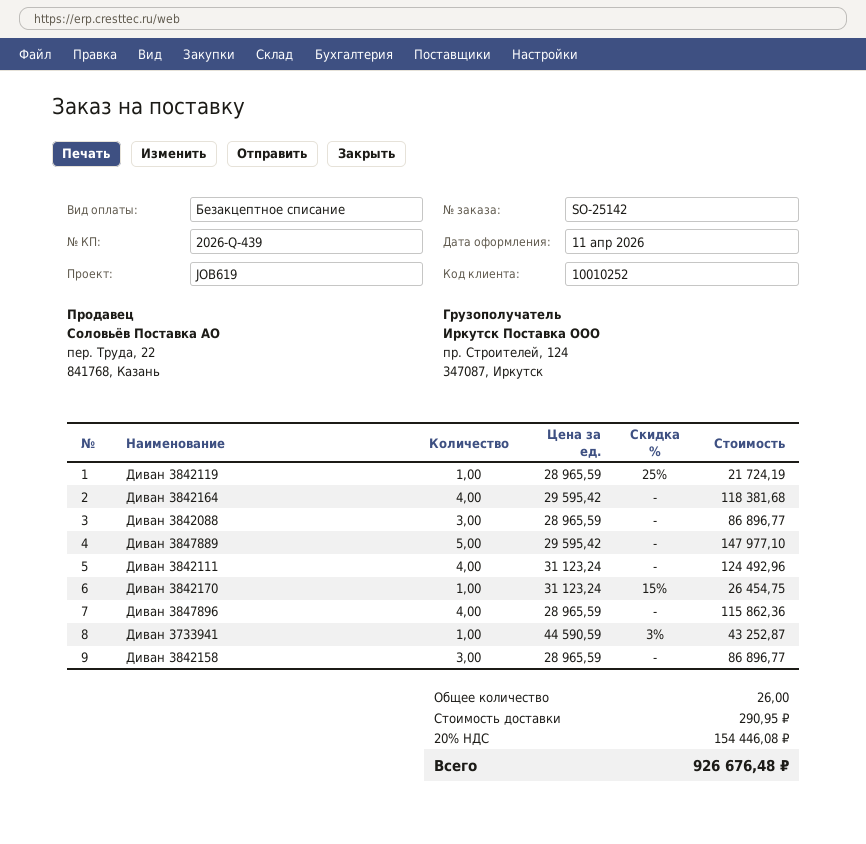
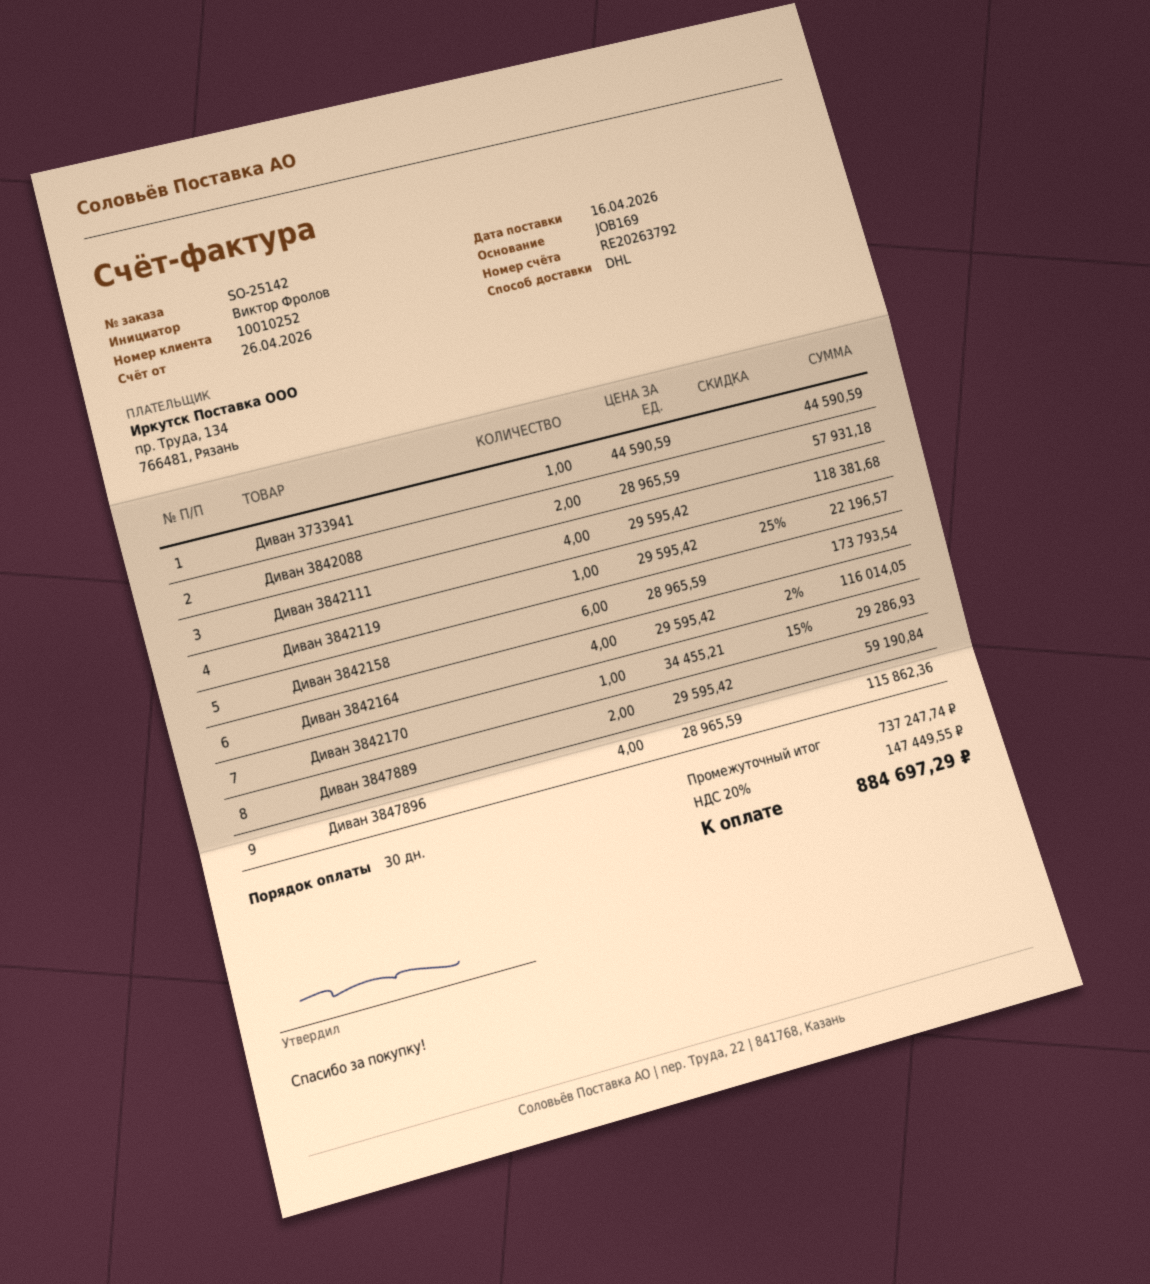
reference: JOB619 -> JOB169
Диван 3842119: 1 x 28965.59 - 25% = 21724.19 -> 1 x 29595.42 - 25% = 22196.57
Диван 3842164: 4 x 29595.42 = 118381.68 -> 4 x 29595.42 - 2% = 116014.05
Диван 3842088: 3 x 28965.59 = 86896.77 -> 2 x 28965.59 = 57931.18
Диван 3847889: 5 x 29595.42 = 147977.10 -> 2 x 29595.42 = 59190.84
Диван 3842111: 4 x 31123.24 = 124492.96 -> 4 x 29595.42 = 118381.68
Диван 3842170: 1 x 31123.24 - 15% = 26454.75 -> 1 x 34455.21 - 15% = 29286.93
Диван 3733941: 1 x 44590.59 - 3% = 43252.87 -> 1 x 44590.59 = 44590.59
Диван 3842158: 3 x 28965.59 = 86896.77 -> 6 x 28965.59 = 173793.54
shipping: 290.95 -> none
tax: 20% = 154446.08 -> 20% = 147449.55
total: 926676.48 -> 884697.29

